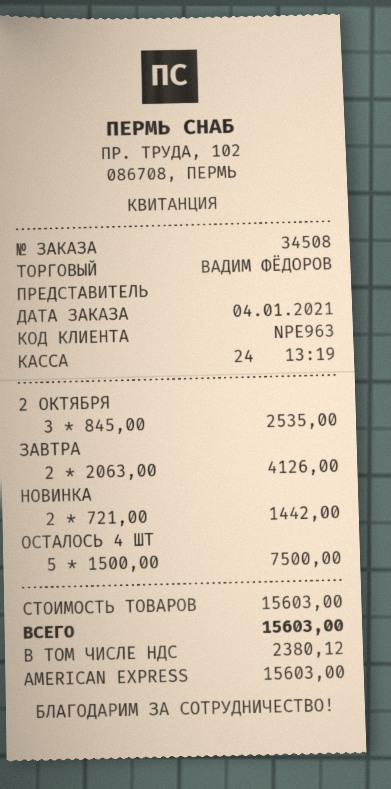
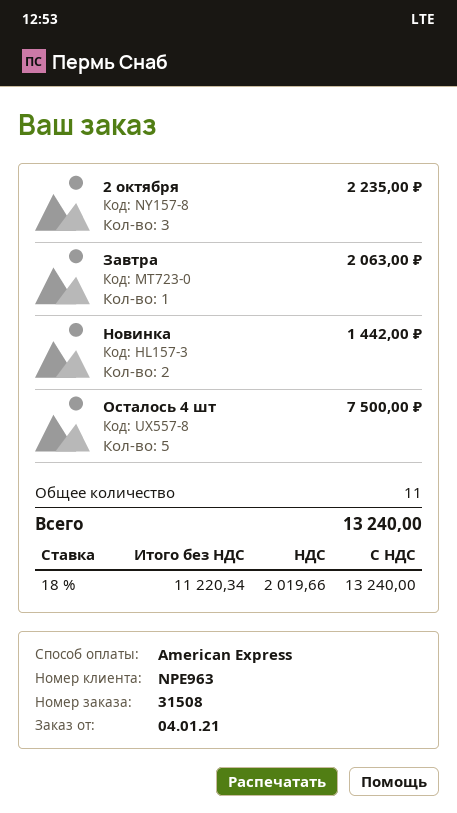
order number: 34508 -> 31508
2 ОКТЯБРЯ: 3 for 2535.00 -> 3 for 2235.00
ЗАВТРА: 2 for 4126.00 -> 1 for 2063.00
tax: 2380.12 -> 2019.66
total: 15603.00 -> 13240.00

